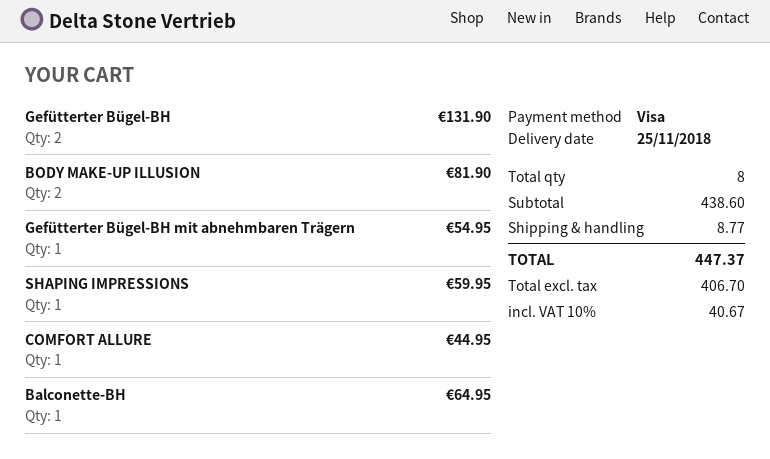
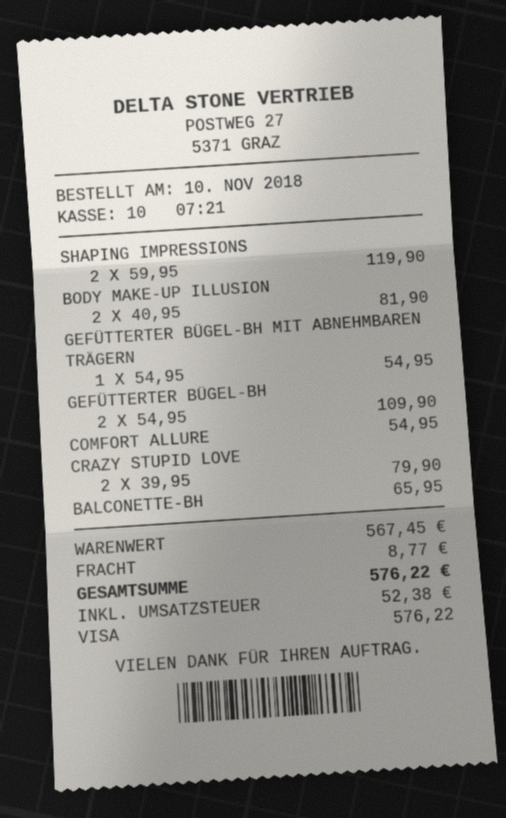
Gefütterter Bügel-BH: 2 for 131.90 -> 2 for 109.90
SHAPING IMPRESSIONS: 1 for 59.95 -> 2 for 119.90
COMFORT ALLURE: 1 for 44.95 -> 1 for 54.95
Balconette-BH: 1 for 64.95 -> 1 for 65.95
CRAZY STUPID LOVE: none -> 2 for 79.90
subtotal: 438.60 -> 567.45
tax: 40.67 -> 52.38
total: 447.37 -> 576.22

